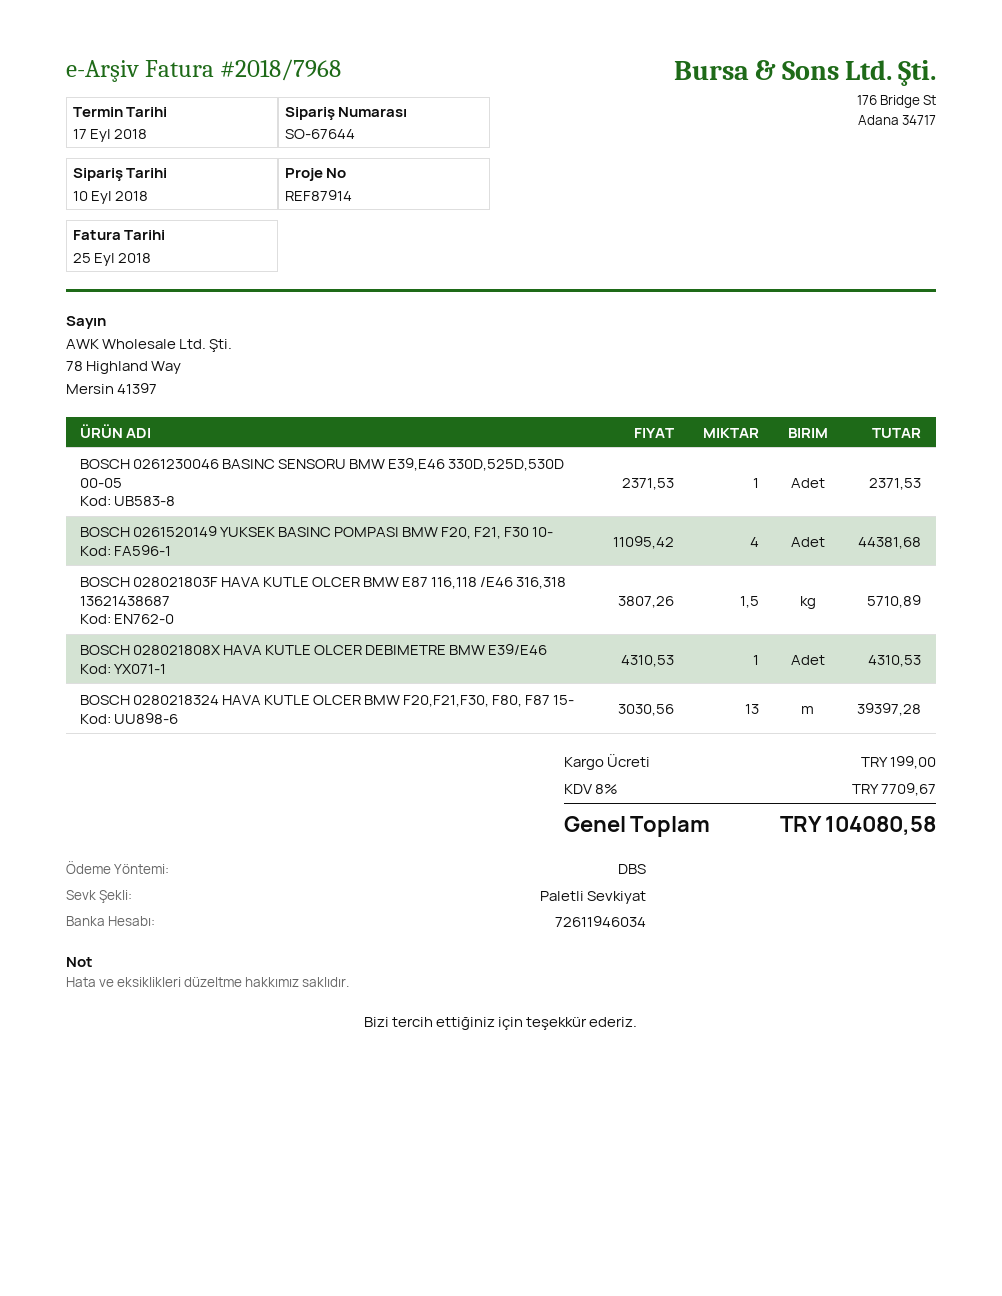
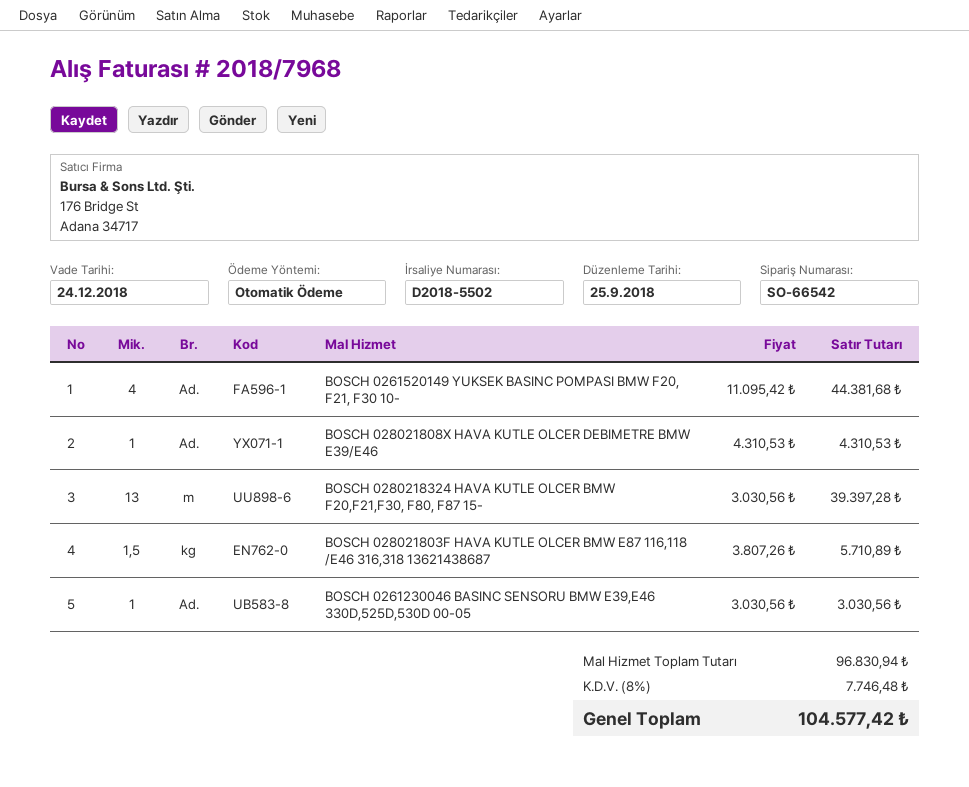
order number: SO-67644 -> SO-66542
BOSCH 0261230046 BASINC SENSORU BMW E39,E46 330D,525D,530D 00-05: 1 x 2371.53 = 2371.53 -> 1 x 3030.56 = 3030.56
shipping: 199.00 -> none
tax: 8% = 7709.67 -> 8% = 7746.48
total: 104080.58 -> 104577.42

